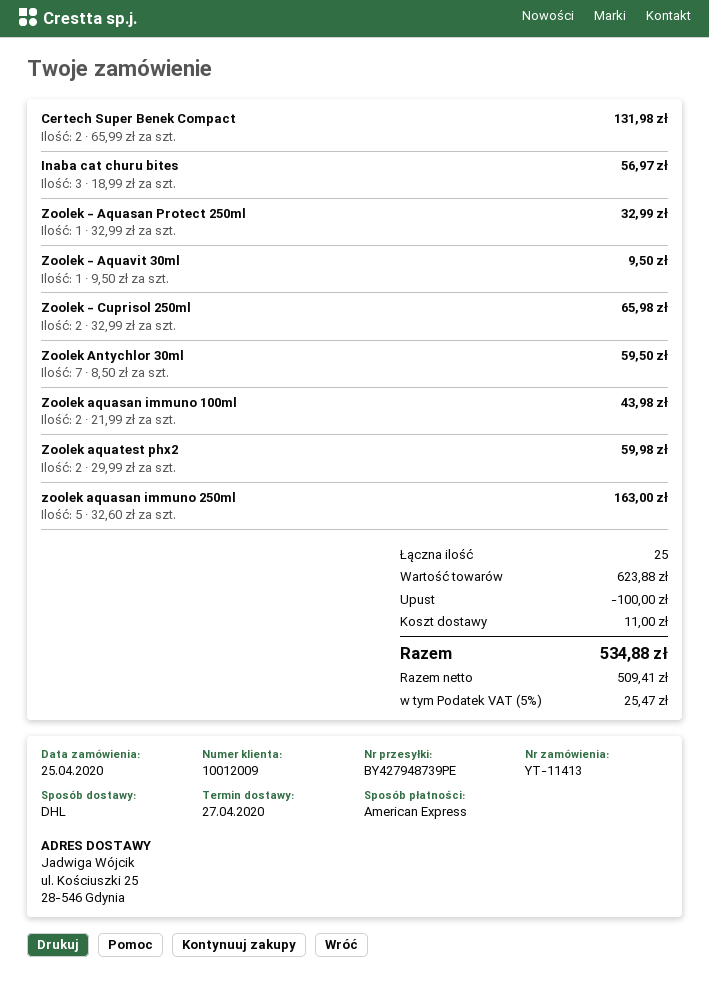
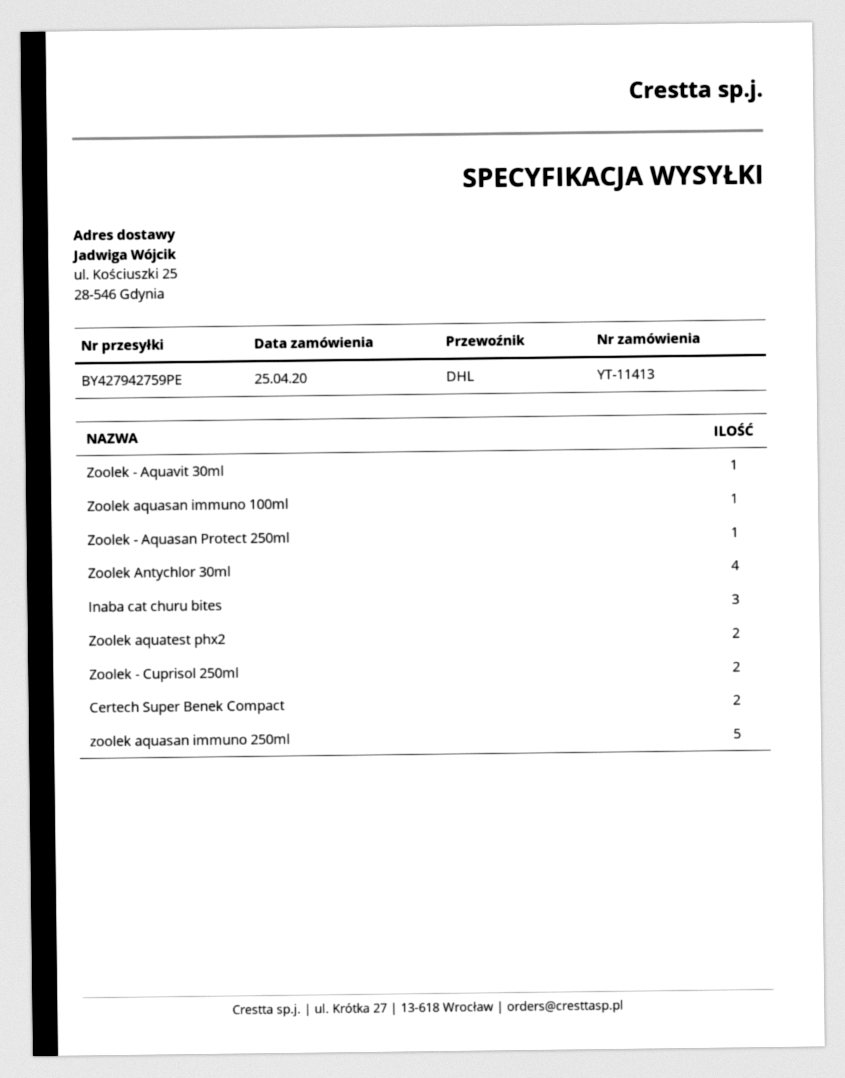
tracking number: BY427948739PE -> BY427942759PE
Zoolek Antychlor 30ml: 7 -> 4
Zoolek aquasan immuno 100ml: 2 -> 1

